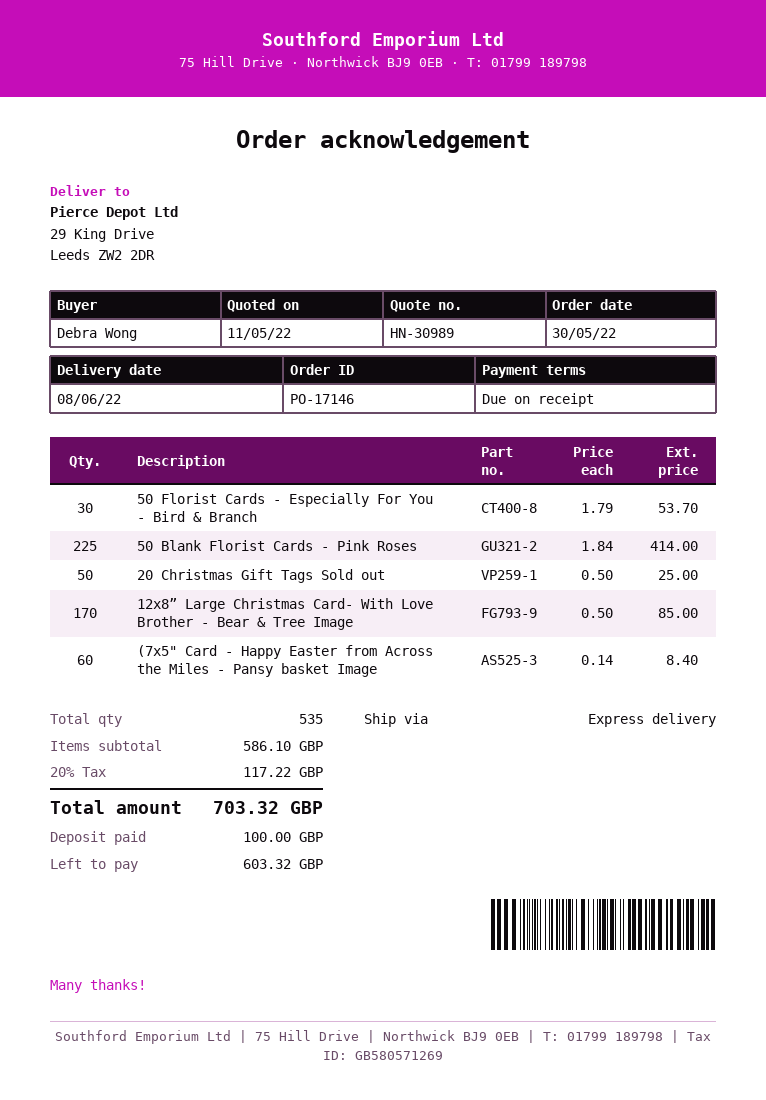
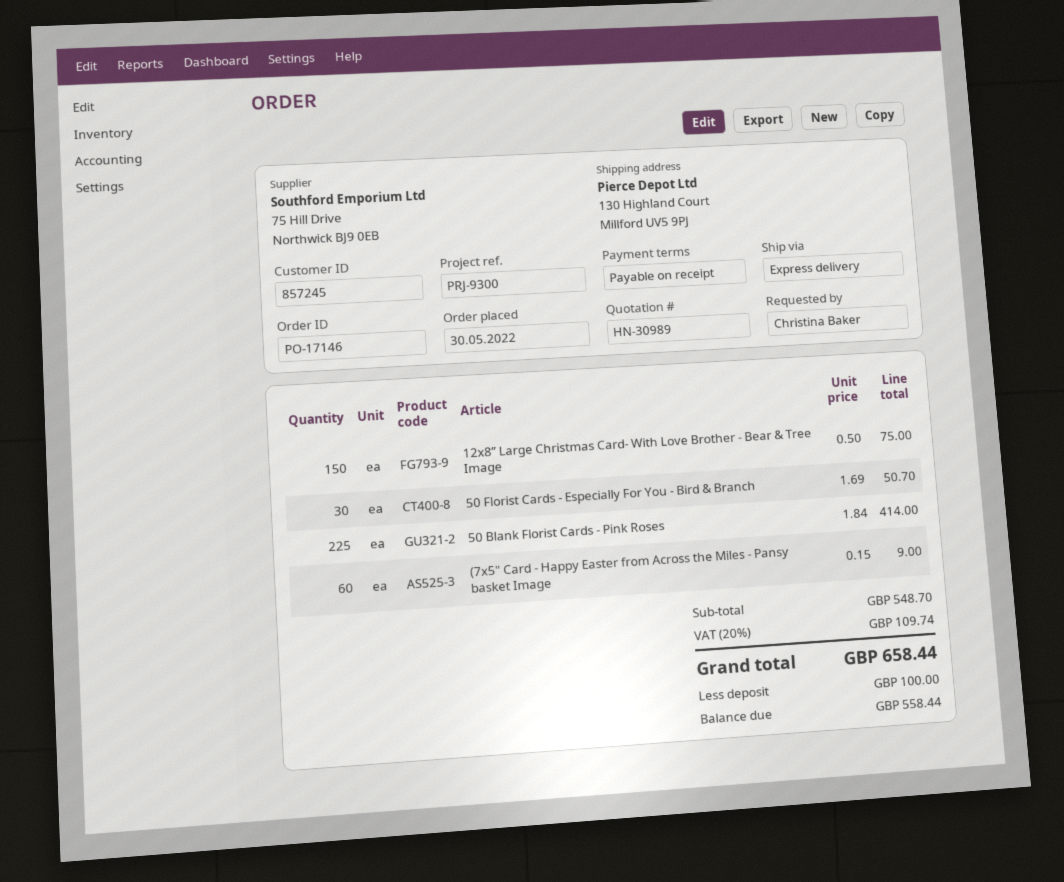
ordered by: Debra Wong -> Christina Baker
ship to: 29 King Drive, Leeds ZW2 2DR -> 130 Highland Court, Millford UV5 9PJ
50 Florist Cards - Especially For You - Bird & Branch: 30 x 1.79 = 53.70 -> 30 x 1.69 = 50.70
20 Christmas Gift Tags Sold out: 50 x 0.50 = 25.00 -> none
12x8” Large Christmas Card- With Love Brother - Bear & Tree Image: 170 x 0.50 = 85.00 -> 150 x 0.50 = 75.00
(7x5" Card - Happy Easter from Across the Miles - Pansy basket Image: 60 x 0.14 = 8.40 -> 60 x 0.15 = 9.00
subtotal: 586.10 -> 548.70
tax: 20% = 117.22 -> 20% = 109.74
total: 703.32 -> 658.44
balance: 603.32 -> 558.44

